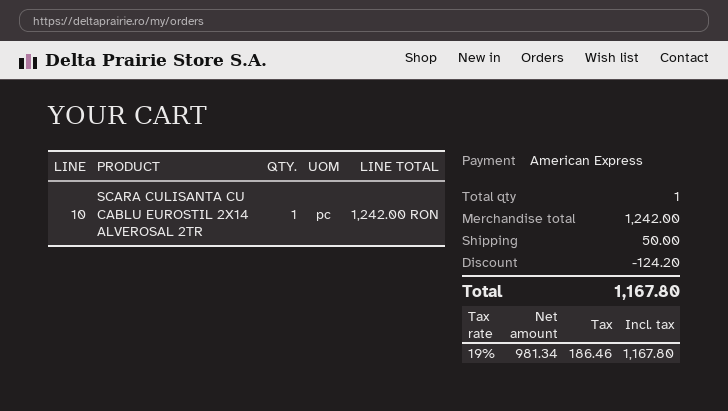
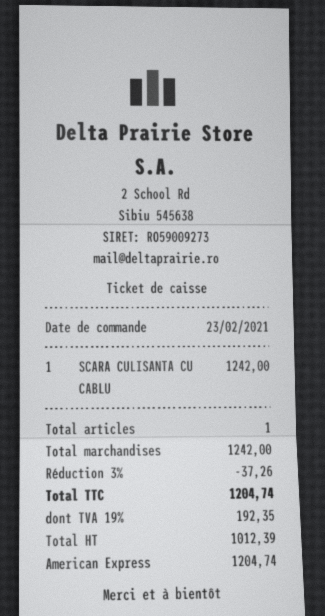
discount: 124.20 -> 37.26
shipping: 50.00 -> none
net: 981.34 -> 1012.39
tax: 19% = 186.46 -> 19% = 192.35
total: 1167.80 -> 1204.74

